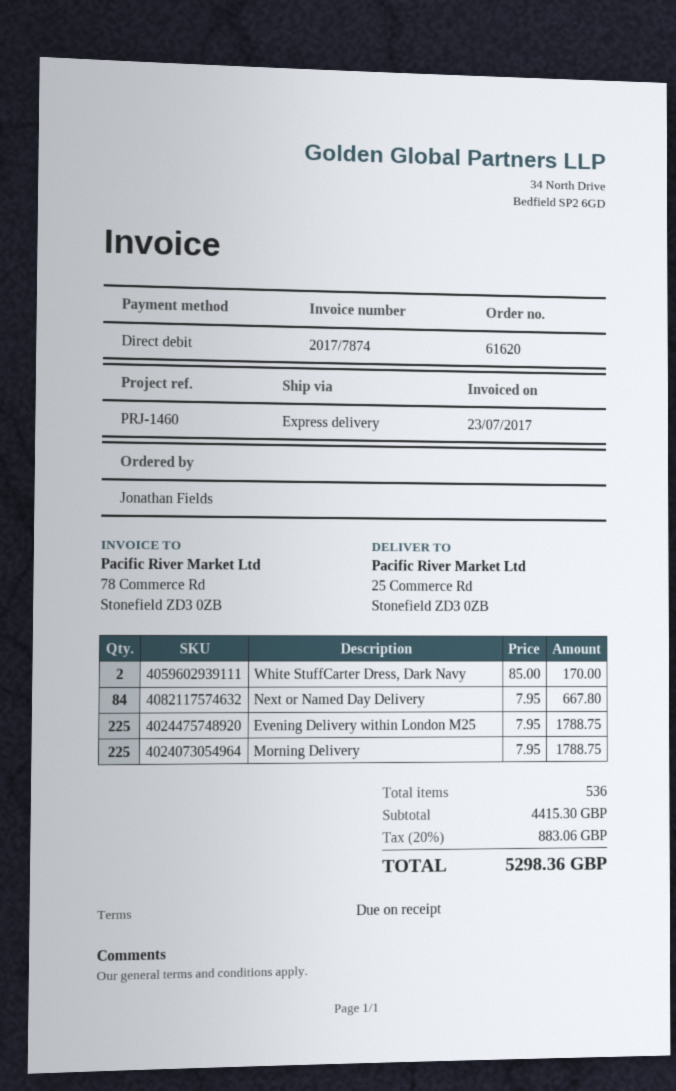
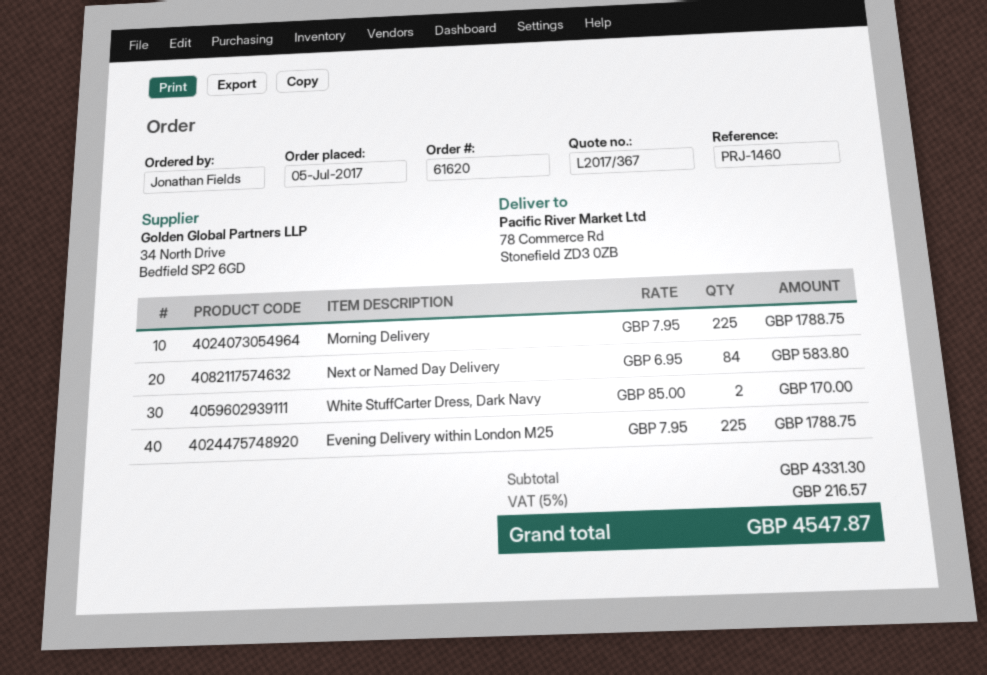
ship to: 25 Commerce Rd, Stonefield ZD3 0ZB -> 78 Commerce Rd, Stonefield ZD3 0ZB
Next or Named Day Delivery: 84 x 7.95 = 667.80 -> 84 x 6.95 = 583.80
subtotal: 4415.30 -> 4331.30
tax: 20% = 883.06 -> 5% = 216.57
total: 5298.36 -> 4547.87

